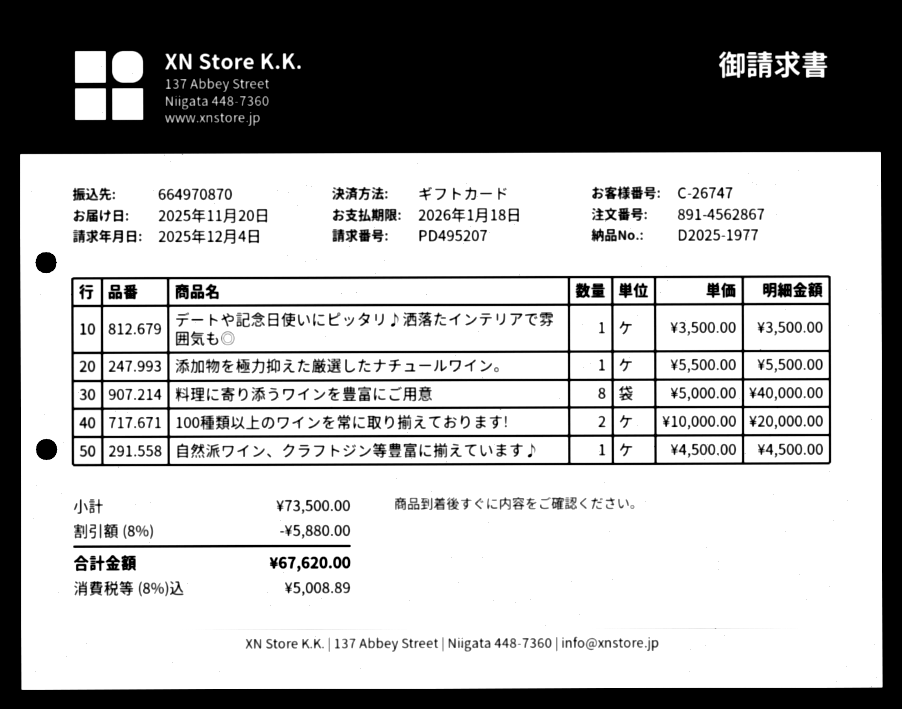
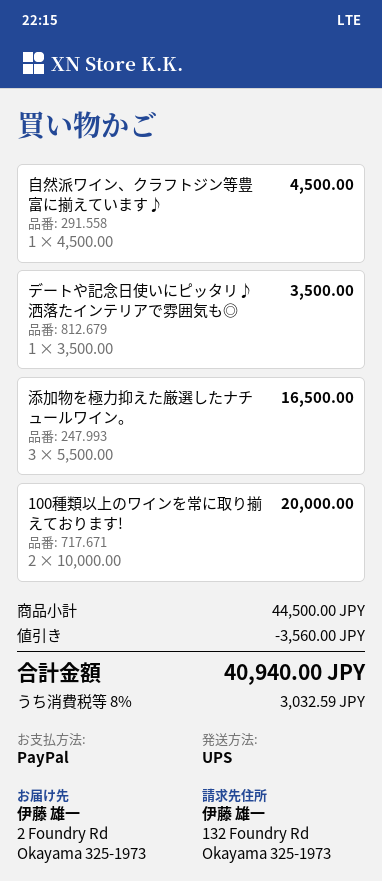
payment method: gift card -> PayPal
添加物を極力抑えた厳選したナチュールワイン。: 1 x 5500.00 = 5500.00 -> 3 x 5500.00 = 16500.00
料理に寄り添うワインを豊富にご用意: 8 x 5000.00 = 40000.00 -> none
subtotal: 73500.00 -> 44500.00
discount: 5880.00 -> 3560.00
tax: 8% = 5008.89 -> 8% = 3032.59
total: 67620.00 -> 40940.00

